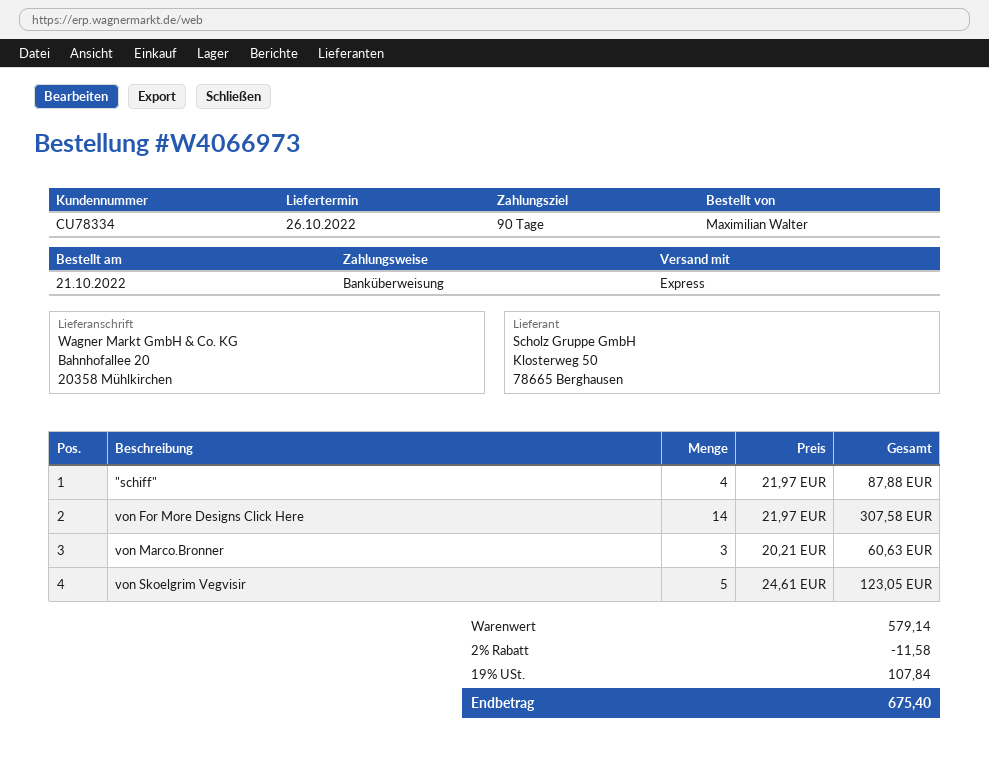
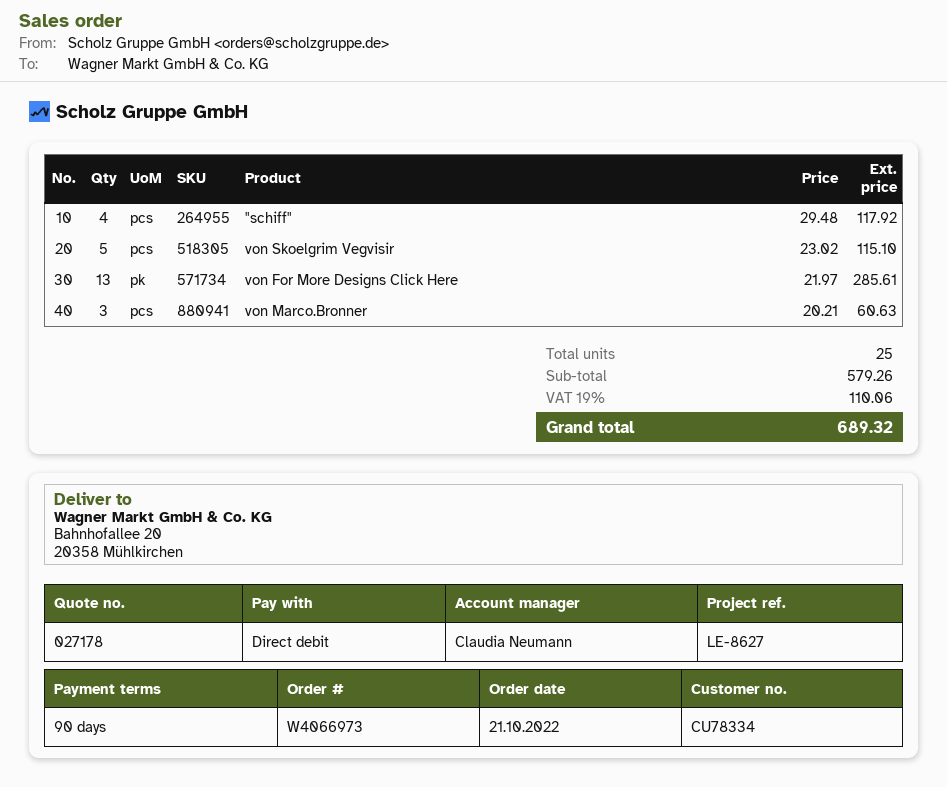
payment method: bank transfer -> direct debit
"schiff": 4 x 21.97 = 87.88 -> 4 x 29.48 = 117.92
von For More Designs Click Here: 14 x 21.97 = 307.58 -> 13 x 21.97 = 285.61
von Skoelgrim Vegvisir: 5 x 24.61 = 123.05 -> 5 x 23.02 = 115.10
subtotal: 579.14 -> 579.26
discount: 2% = 11.58 -> none
tax: 19% = 107.84 -> 19% = 110.06
total: 675.40 -> 689.32

